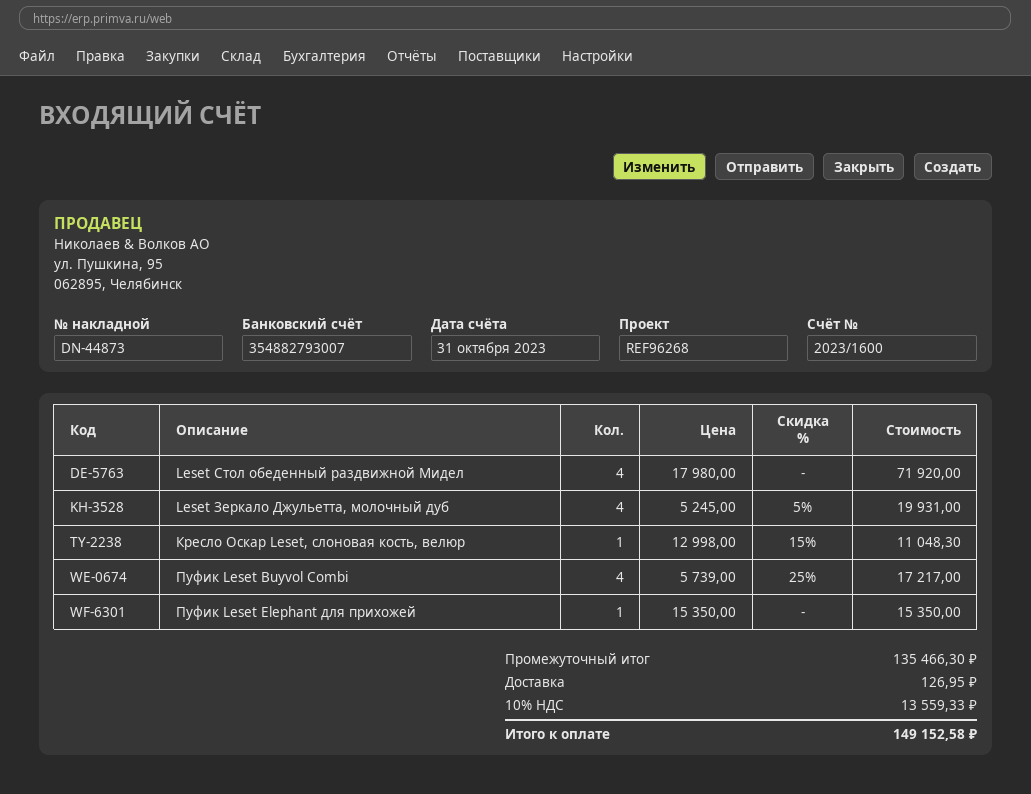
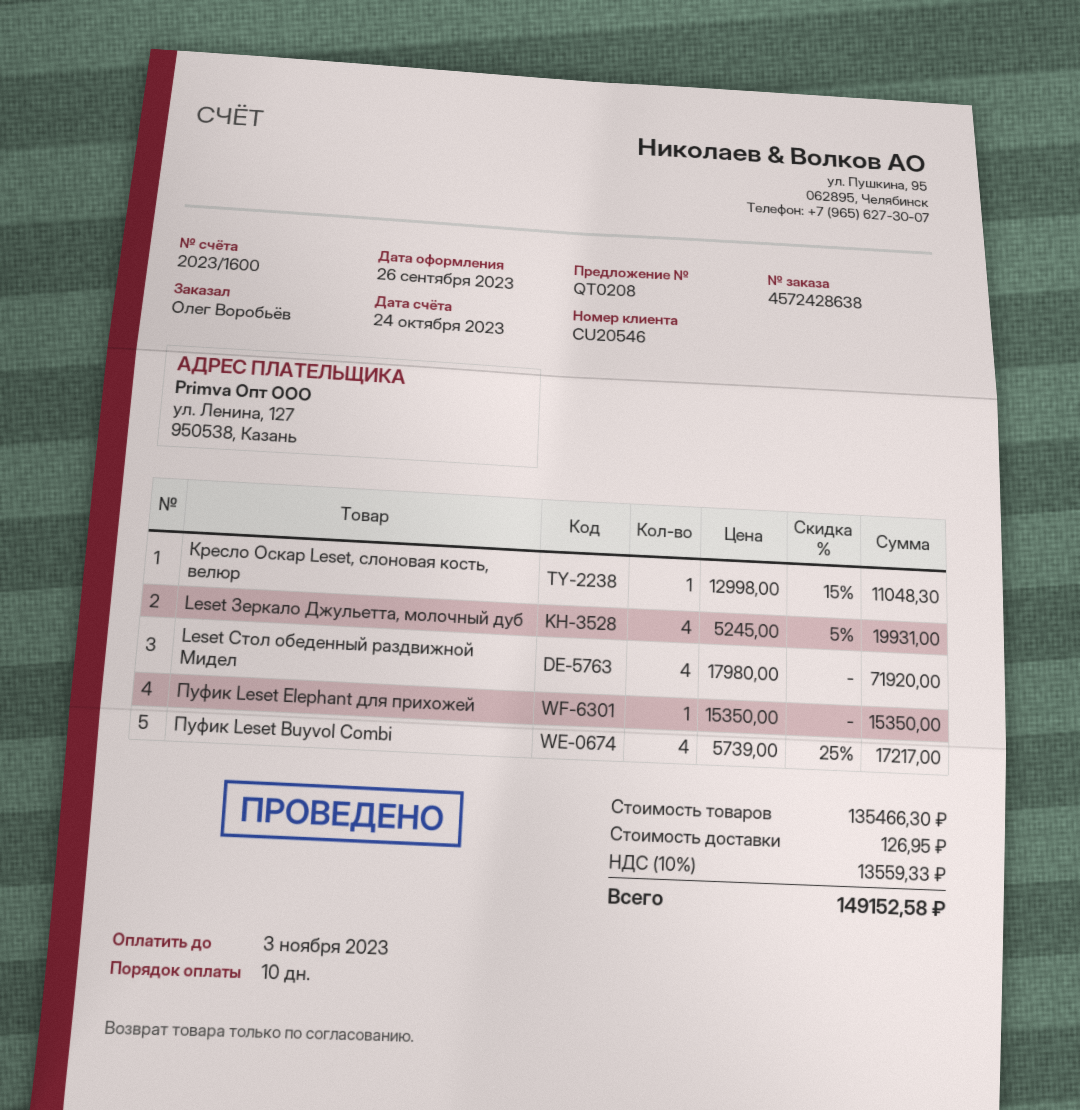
invoice date: 2023-10-31 -> 2023-10-24

